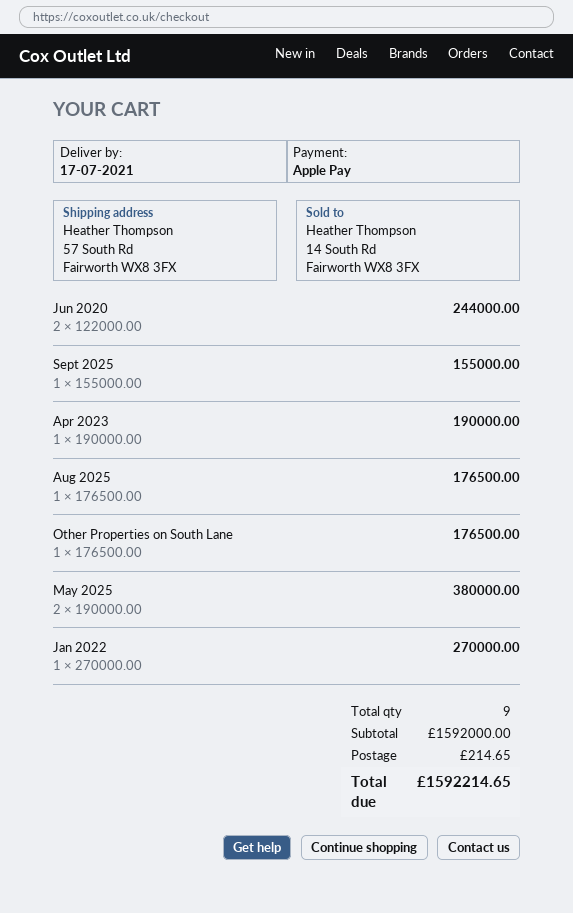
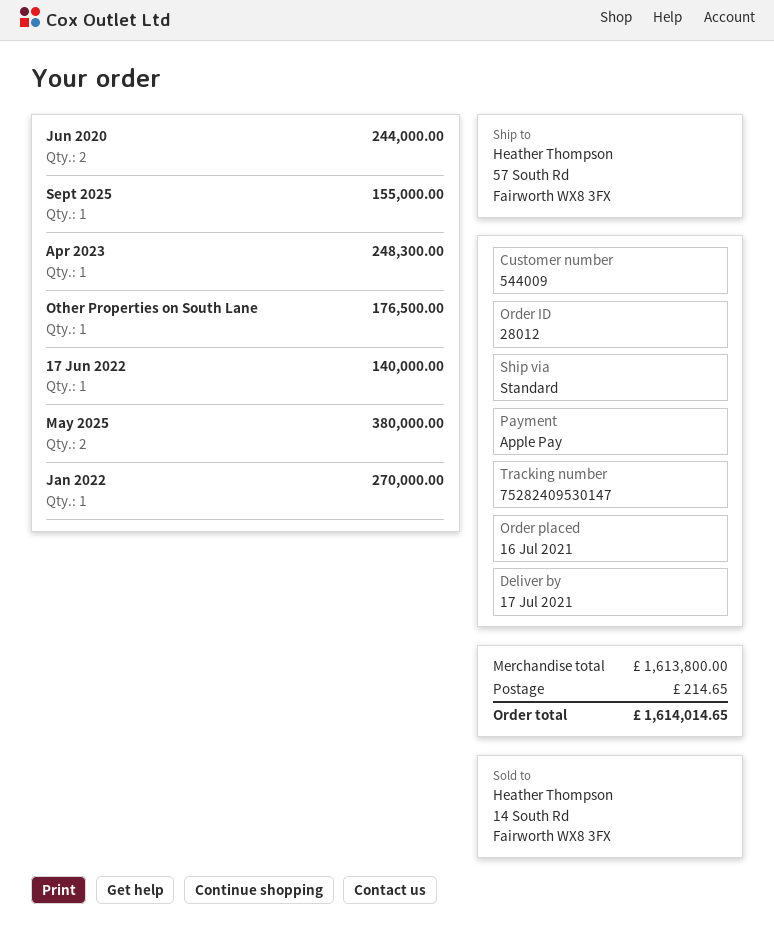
Apr 2023: 1 for 190000.00 -> 1 for 248300.00
Aug 2025: 1 for 176500.00 -> none
17 Jun 2022: none -> 1 for 140000.00
subtotal: 1592000.00 -> 1613800.00
total: 1592214.65 -> 1614014.65

